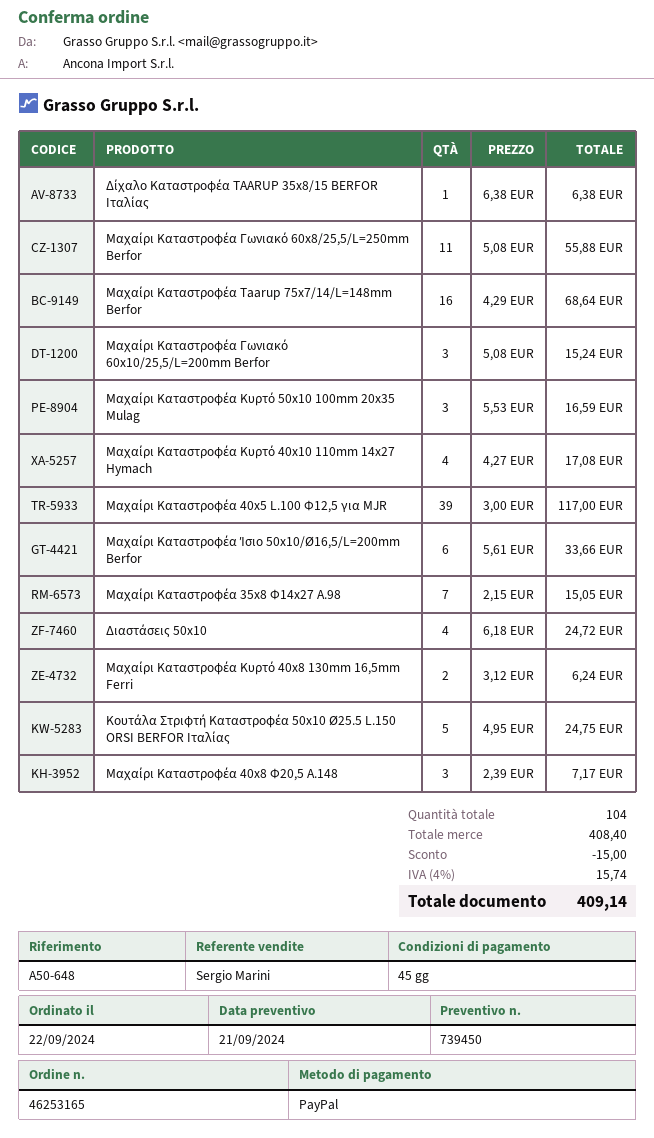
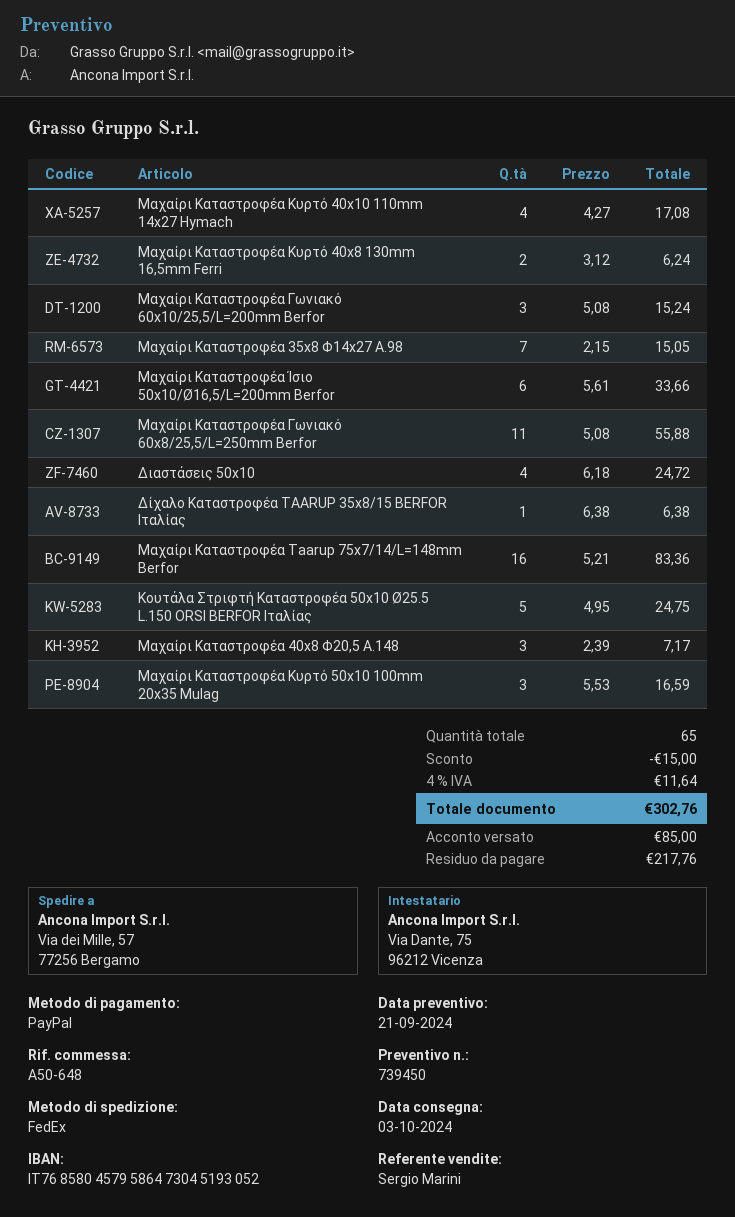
Μαχαίρι Καταστροφέα Taarup 75x7/14/L=148mm Berfor: 16 x 4.29 = 68.64 -> 16 x 5.21 = 83.36
Μαχαίρι Καταστροφέα 40x5 L.100 Φ12,5 για MJR: 39 x 3.00 = 117.00 -> none
total quantity: 104 -> 65
tax: 4% = 15.74 -> 4% = 11.64
total: 409.14 -> 302.76

